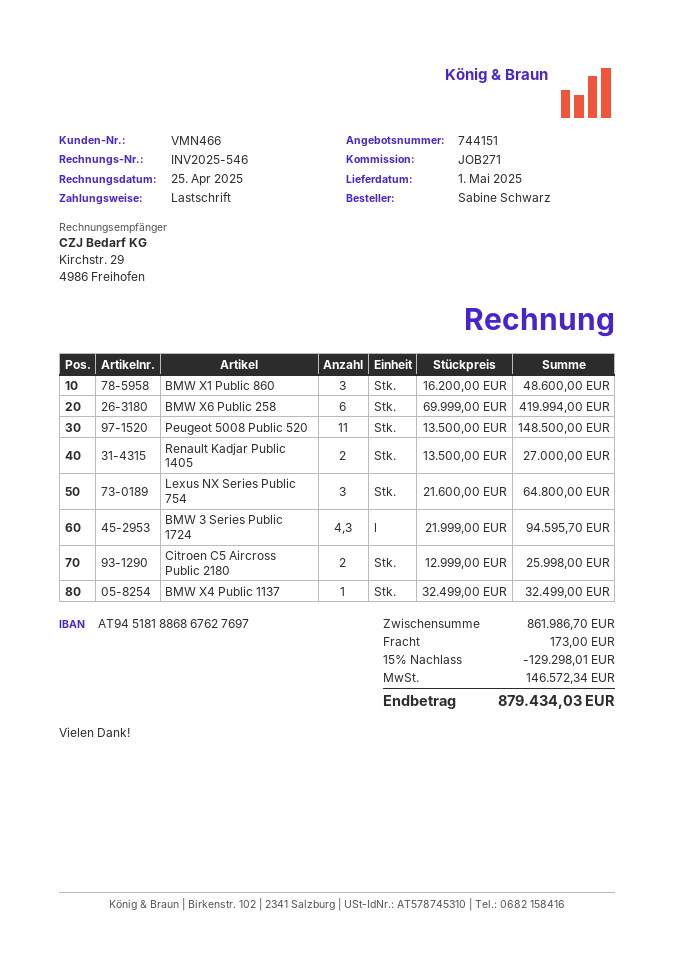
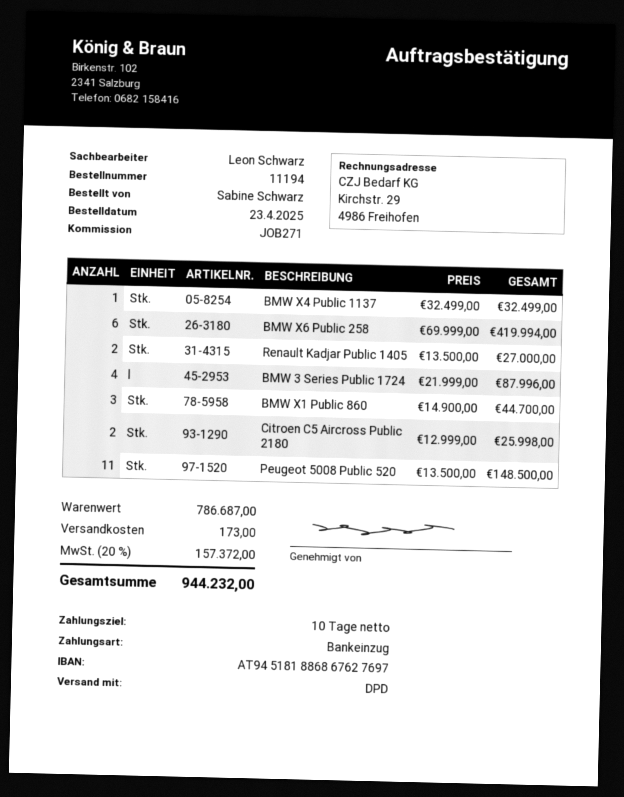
BMW X1 Public 860: 3 x 16200.00 = 48600.00 -> 3 x 14900.00 = 44700.00
Lexus NX Series Public 754: 3 x 21600.00 = 64800.00 -> none
BMW 3 Series Public 1724: 4.3 x 21999.00 = 94595.70 -> 4 x 21999.00 = 87996.00
subtotal: 861986.70 -> 786687.00
discount: 15% = 129298.01 -> none
tax: 146572.34 -> 157372.00
total: 879434.03 -> 944232.00

